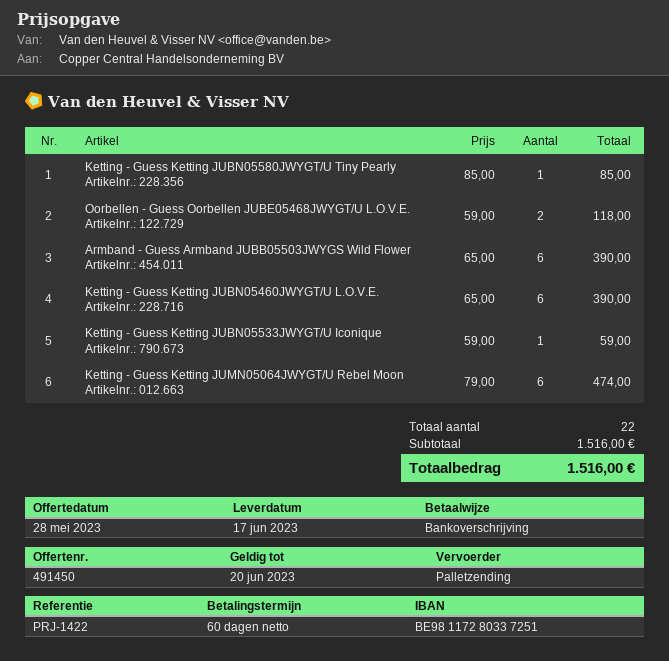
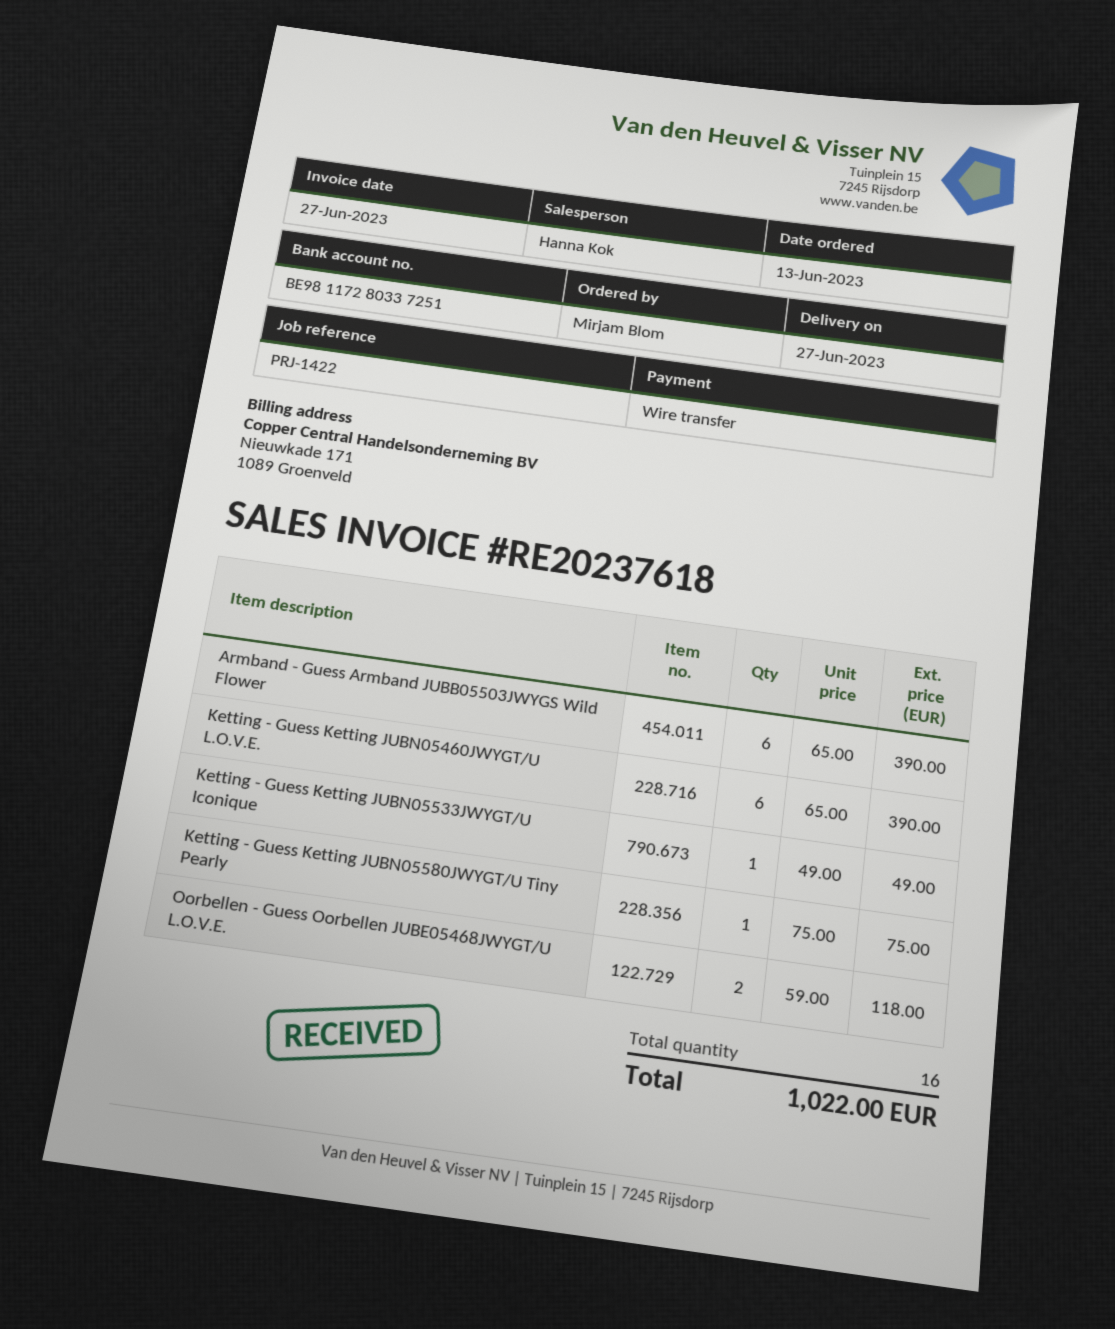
delivery date: 2023-06-17 -> 2023-06-27
Ketting - Guess Ketting JUBN05580JWYGT/U Tiny Pearly: 1 x 85.00 = 85.00 -> 1 x 75.00 = 75.00
Ketting - Guess Ketting JUBN05533JWYGT/U Iconique: 1 x 59.00 = 59.00 -> 1 x 49.00 = 49.00
Ketting - Guess Ketting JUMN05064JWYGT/U Rebel Moon: 6 x 79.00 = 474.00 -> none
total quantity: 22 -> 16
total: 1516.00 -> 1022.00

